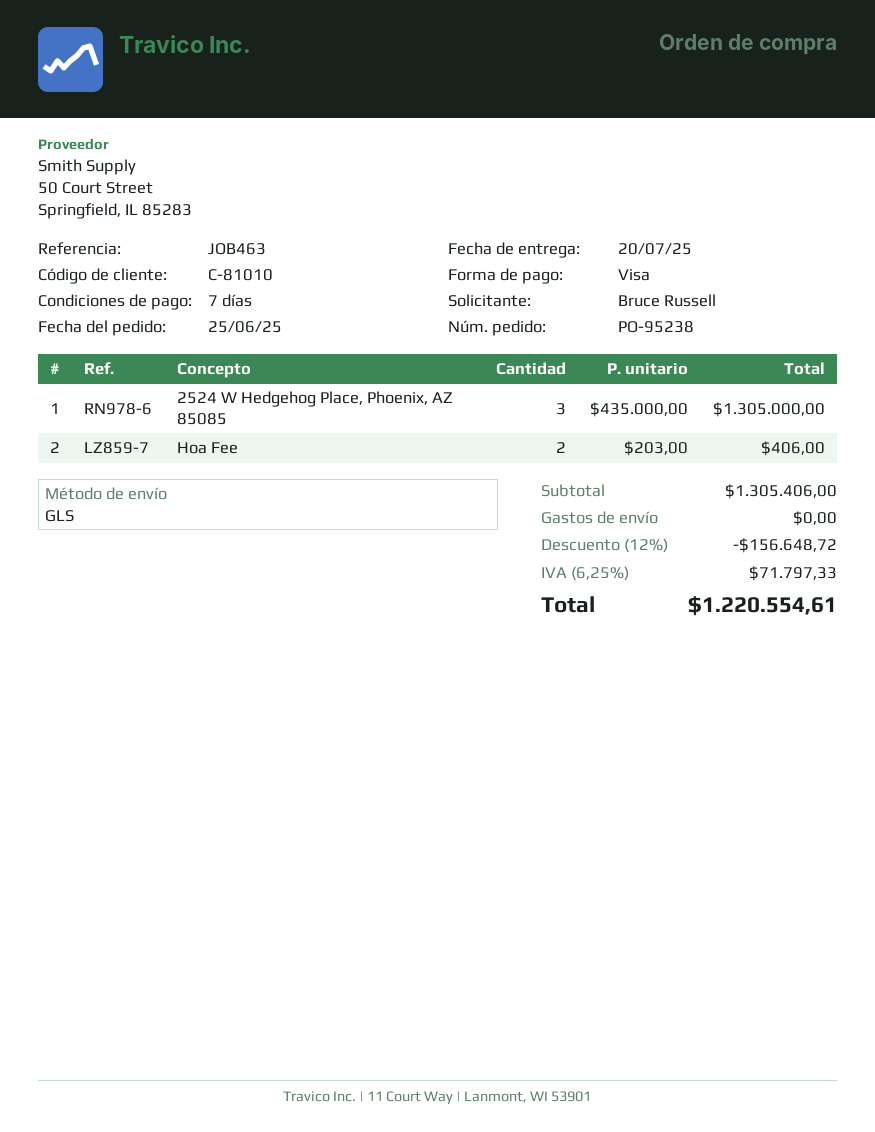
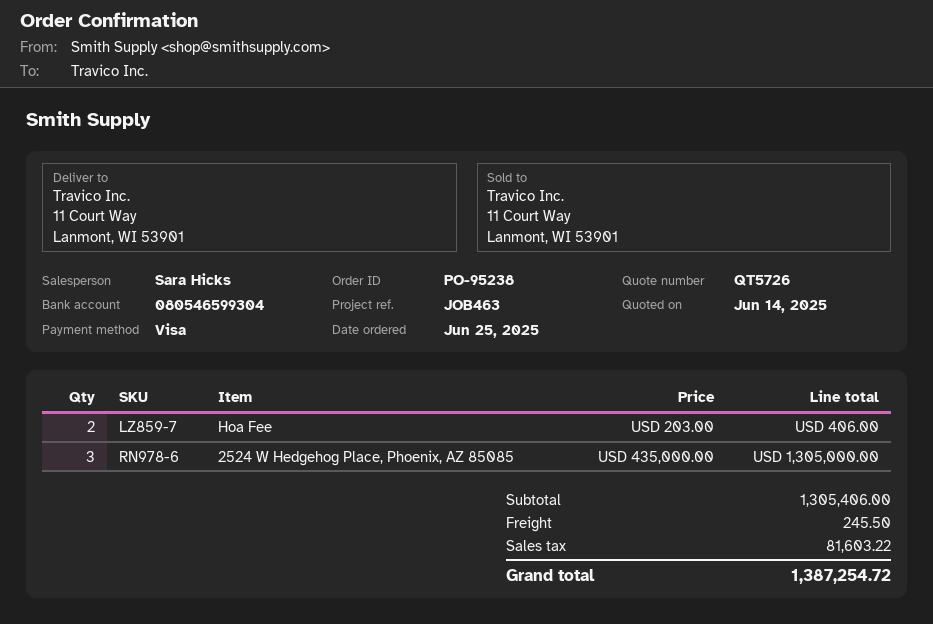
discount: 12% = 156648.72 -> none
shipping: 0.00 -> 245.50
tax: 71797.33 -> 81603.22
total: 1220554.61 -> 1387254.72

